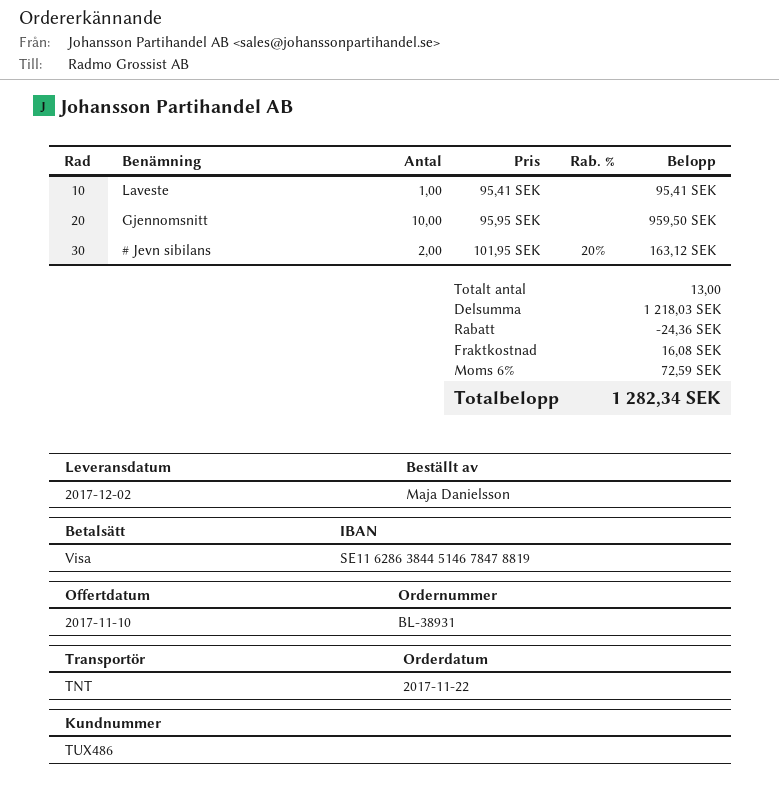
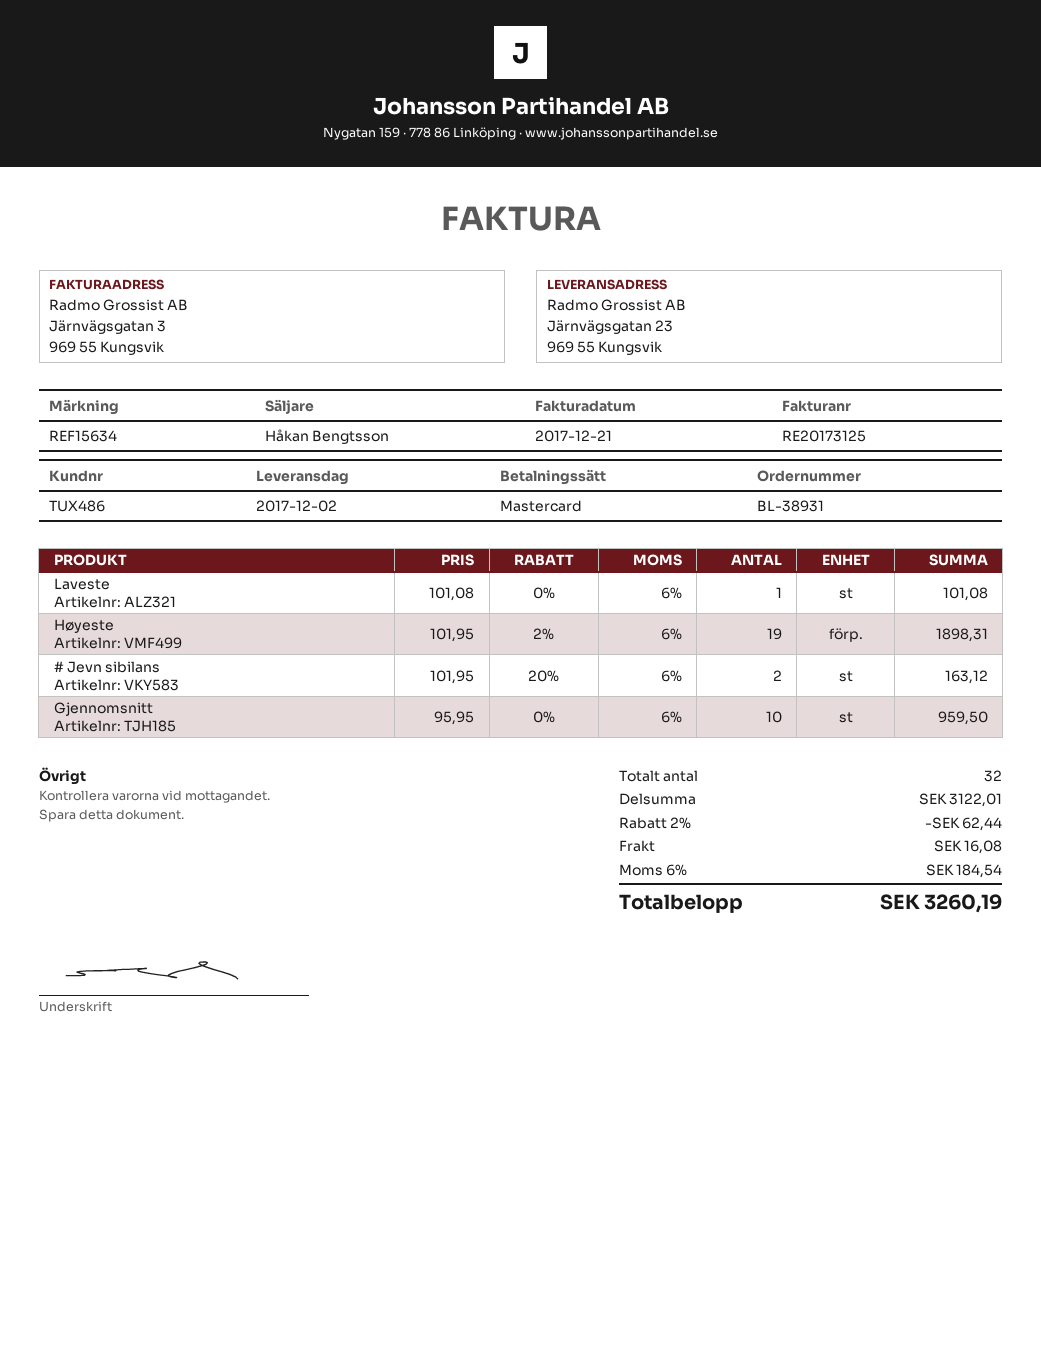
payment method: Visa -> Mastercard
Laveste: 1 x 95.41 = 95.41 -> 1 x 101.08 = 101.08
Høyeste: none -> 19 x 101.95 - 2% = 1898.31
total quantity: 13 -> 32
subtotal: 1218.03 -> 3122.01
discount: 24.36 -> 62.44
tax: 6% = 72.59 -> 6% = 184.54
total: 1282.34 -> 3260.19

